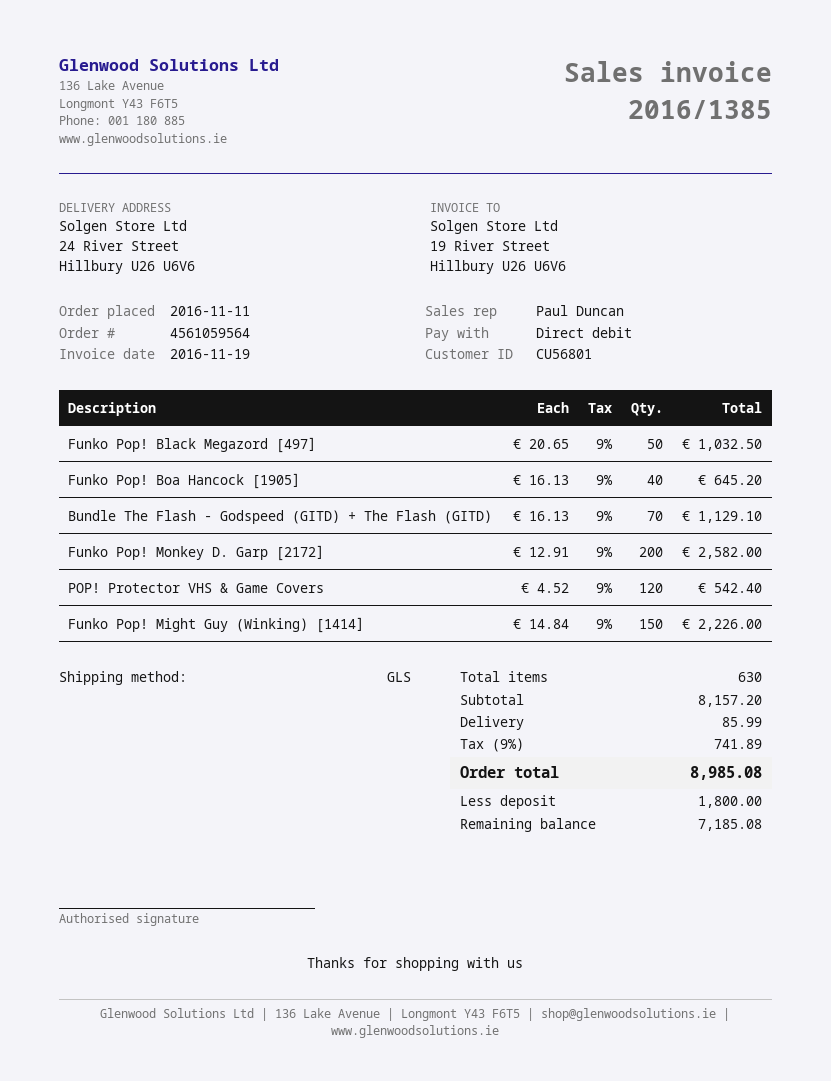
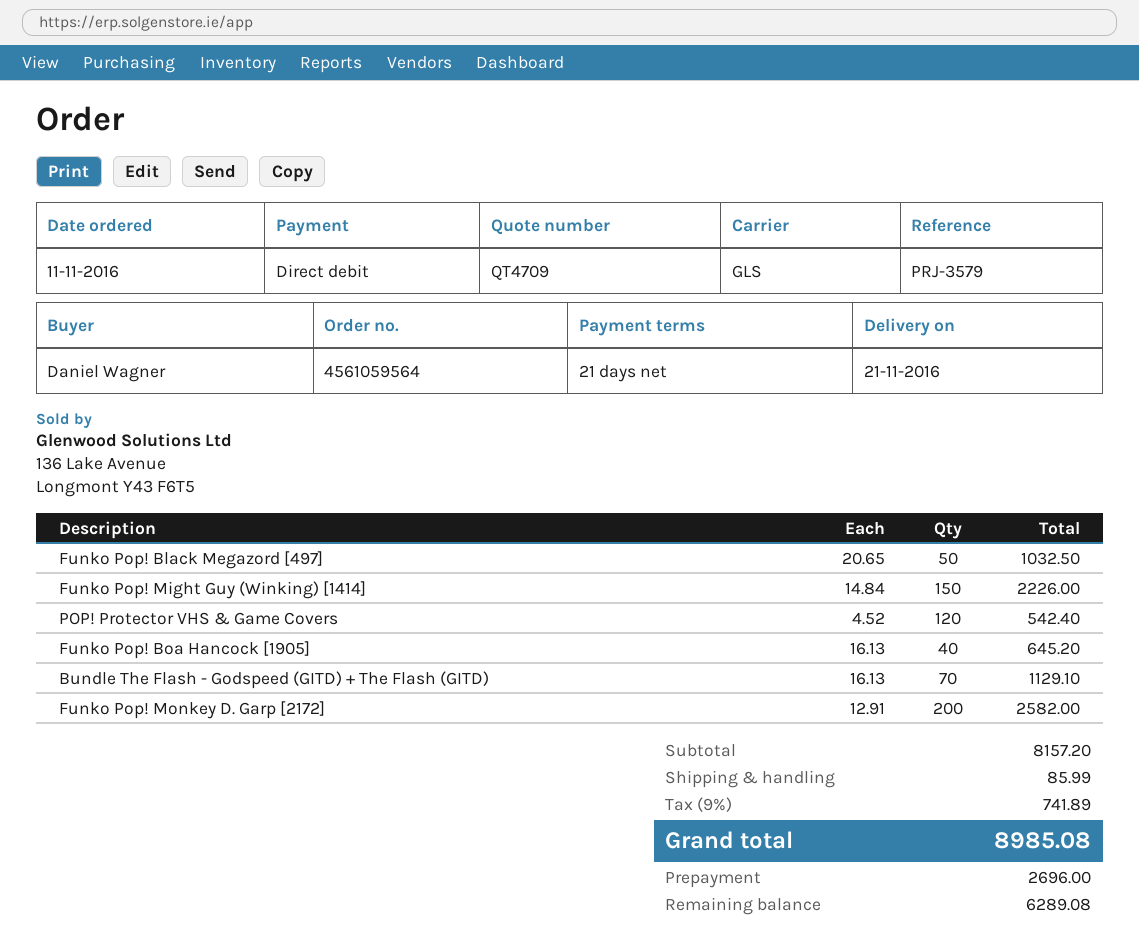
deposit: 1800.00 -> 2696.00
balance: 7185.08 -> 6289.08

